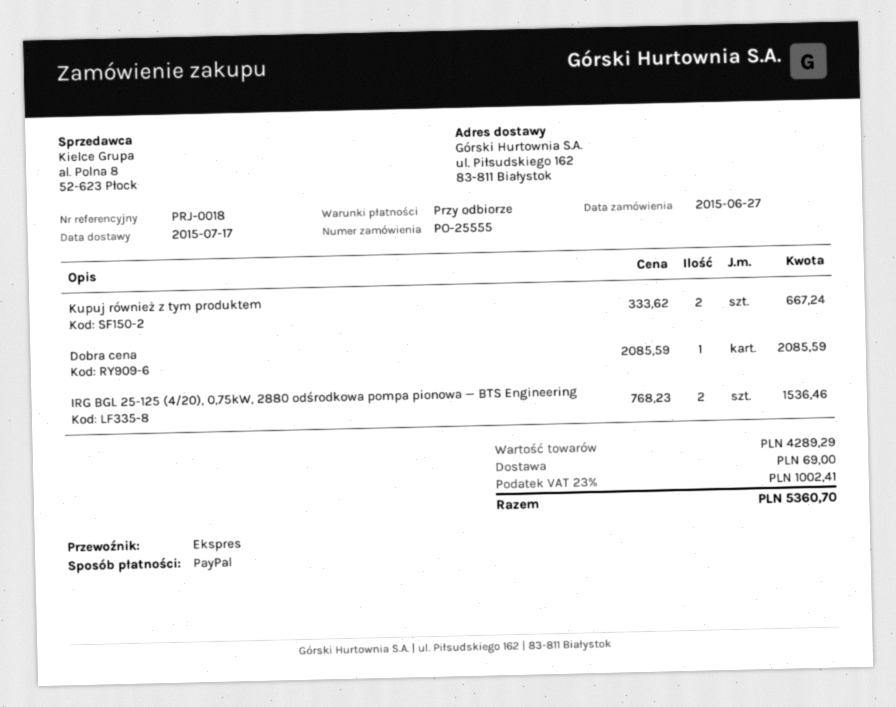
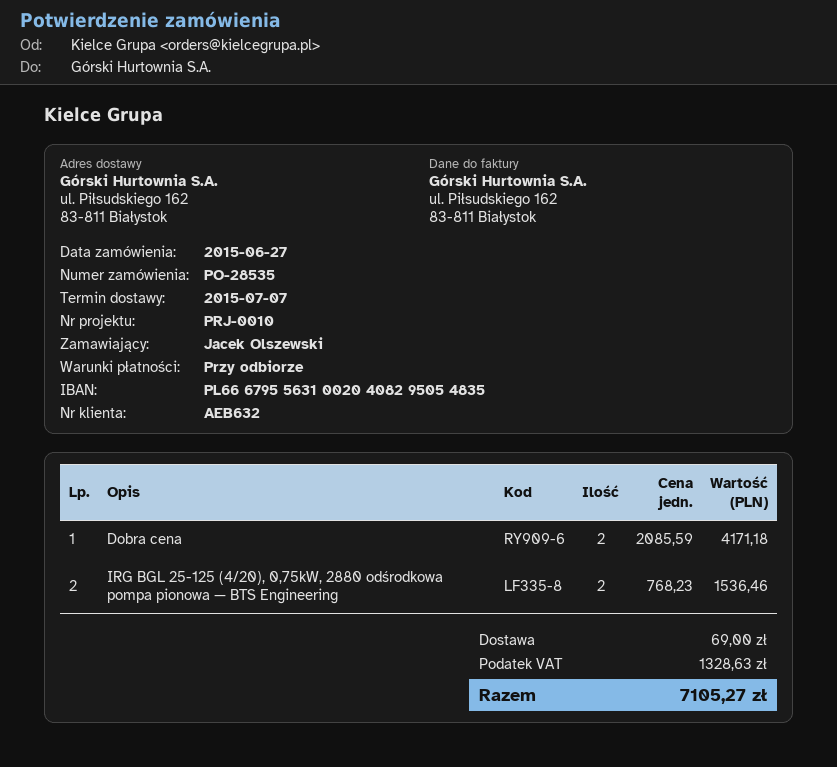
order number: PO-25555 -> PO-28535
delivery date: 2015-07-17 -> 2015-07-07
reference: PRJ-0018 -> PRJ-0010
Kupuj również z tym produktem: 2 x 333.62 = 667.24 -> none
Dobra cena: 1 x 2085.59 = 2085.59 -> 2 x 2085.59 = 4171.18
tax: 1002.41 -> 1328.63
total: 5360.70 -> 7105.27

